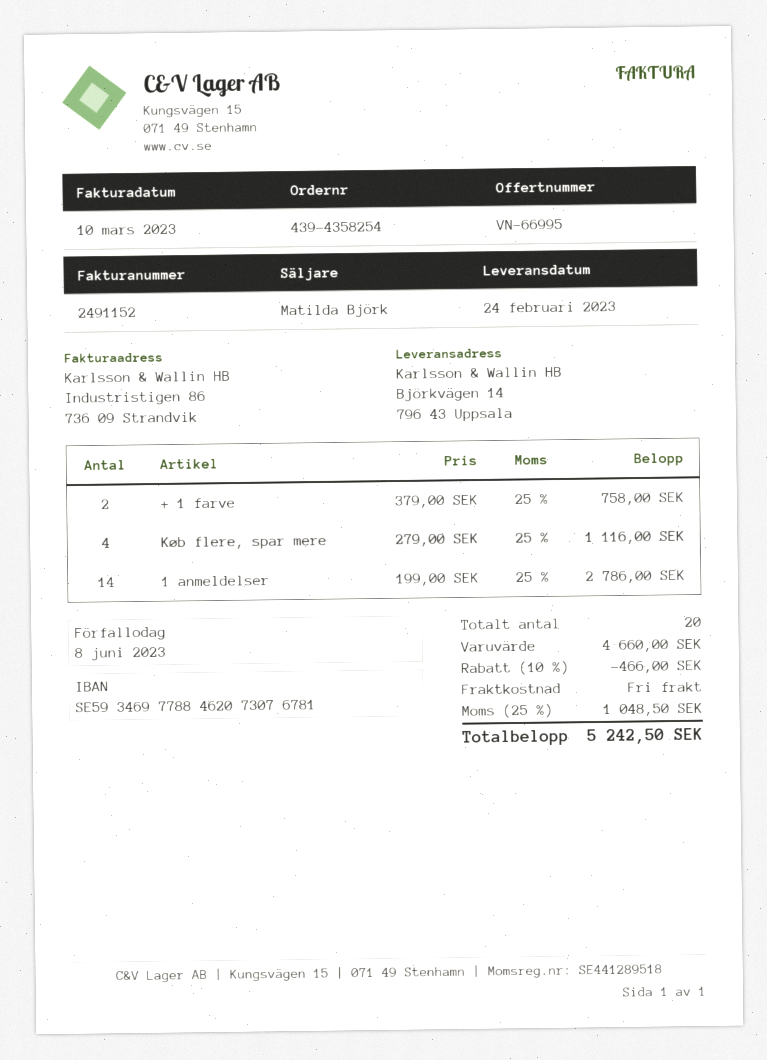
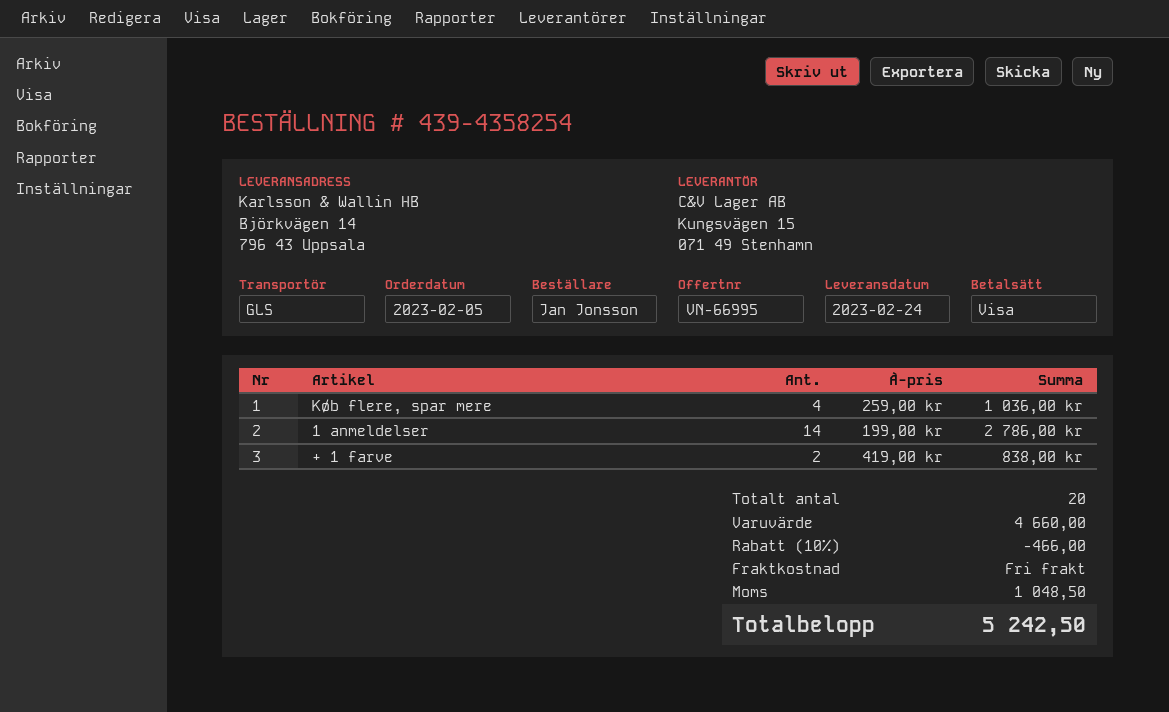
+ 1 farve: 2 x 379.00 = 758.00 -> 2 x 419.00 = 838.00
Køb flere, spar mere: 4 x 279.00 = 1116.00 -> 4 x 259.00 = 1036.00

